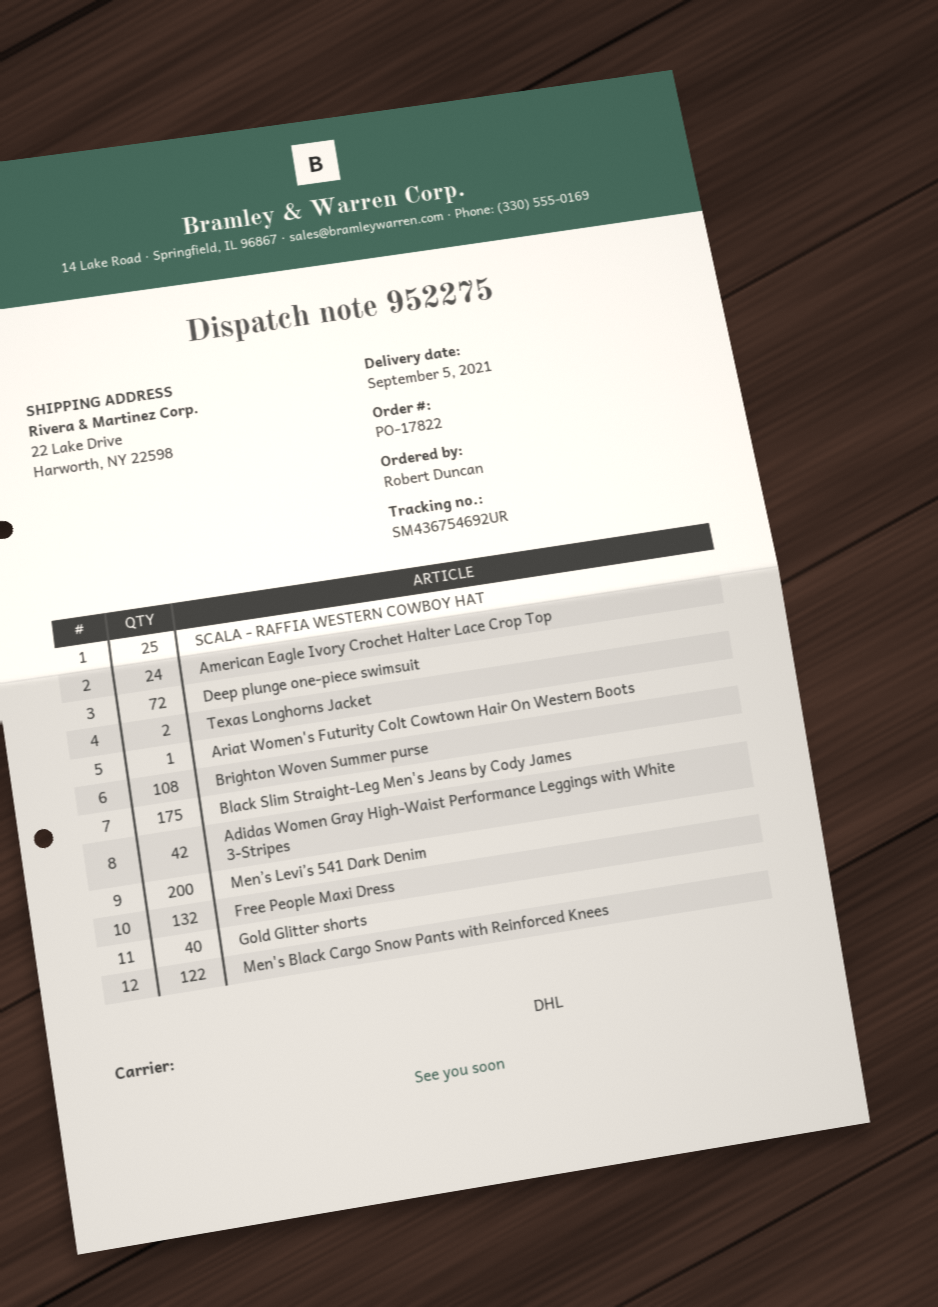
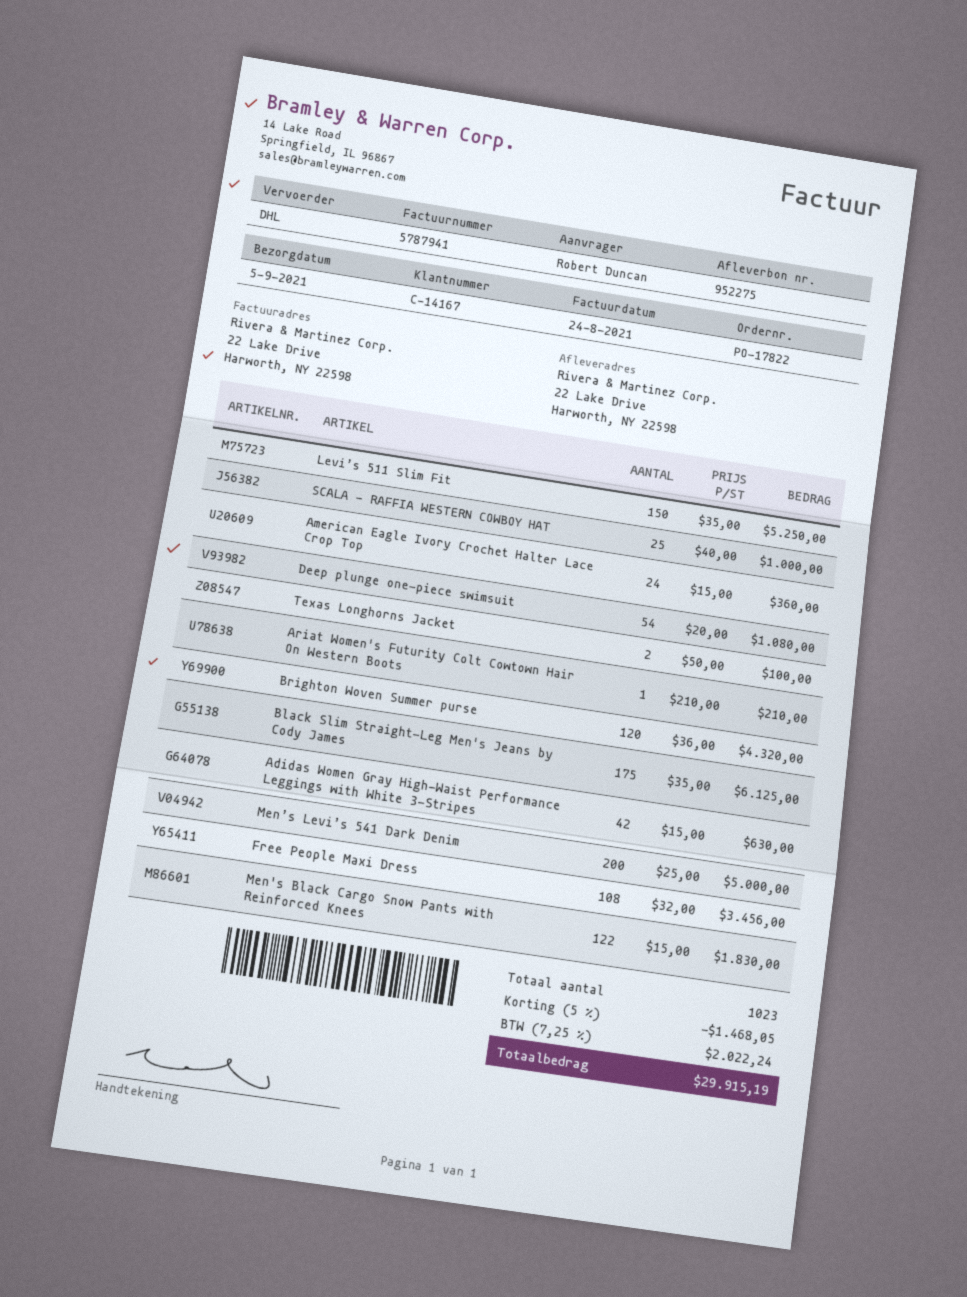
Deep plunge one-piece swimsuit: 72 -> 54
Brighton Woven Summer purse: 108 -> 120
Free People Maxi Dress: 132 -> 108
Gold Glitter shorts: 40 -> none
Levi’s 511 Slim Fit: none -> 150

